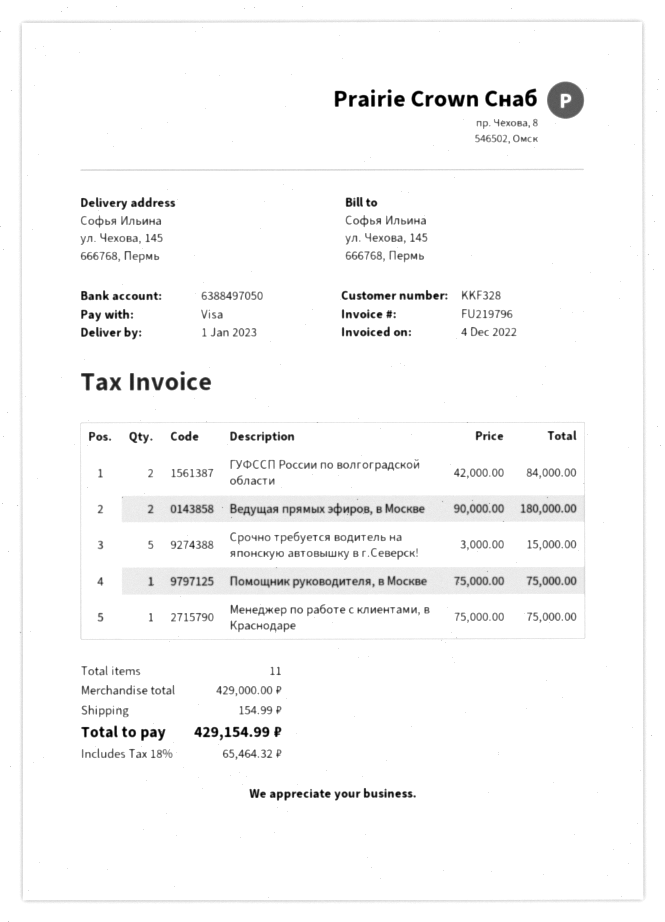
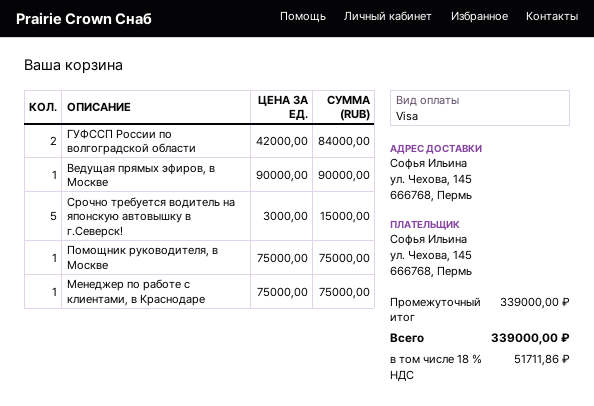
Ведущая прямых эфиров, в Москве: 2 x 90000.00 = 180000.00 -> 1 x 90000.00 = 90000.00
subtotal: 429000.00 -> 339000.00
shipping: 154.99 -> none
tax: 18% = 65464.32 -> 18% = 51711.86
total: 429154.99 -> 339000.00

